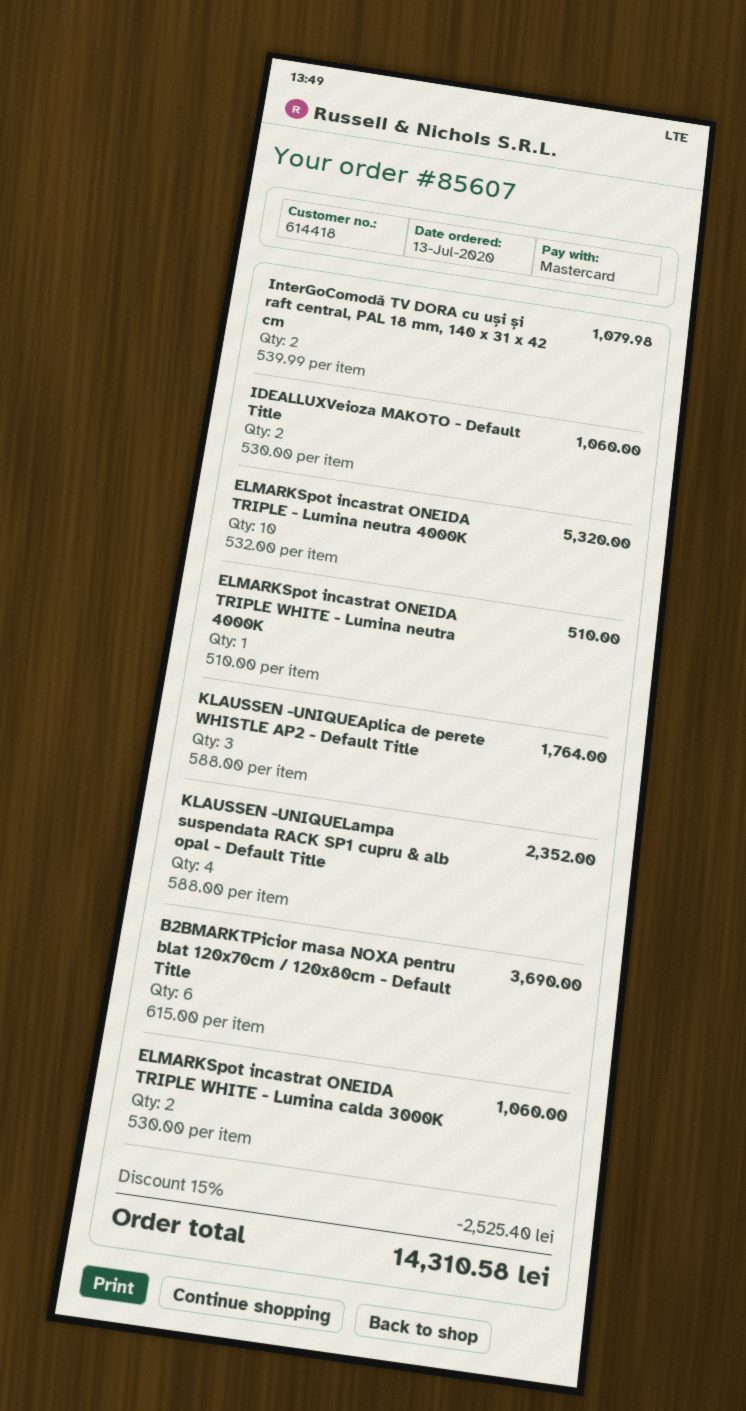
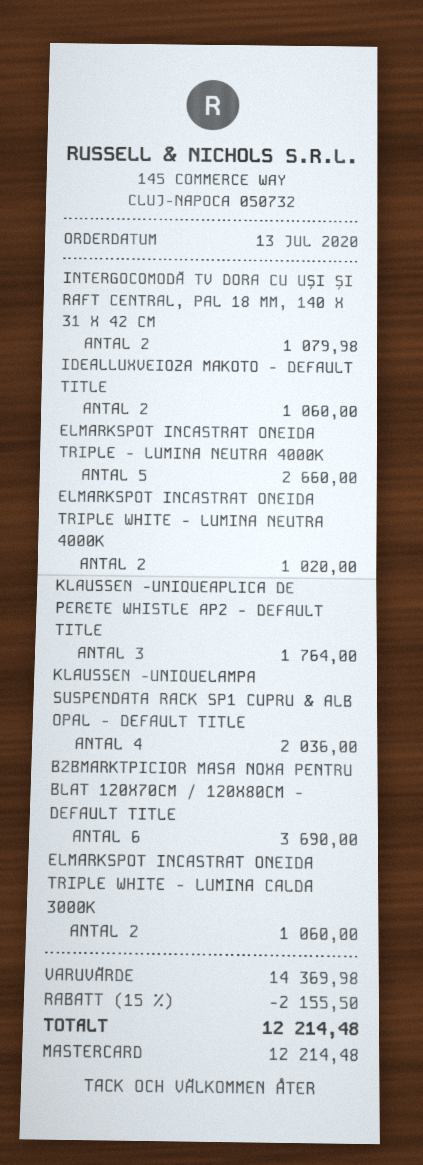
ELMARKSpot incastrat ONEIDA TRIPLE - Lumina neutra 4000K: 10 for 5320.00 -> 5 for 2660.00
ELMARKSpot incastrat ONEIDA TRIPLE WHITE - Lumina neutra 4000K: 1 for 510.00 -> 2 for 1020.00
KLAUSSEN -UNIQUELampa suspendata RACK SP1 cupru & alb opal - Default Title: 4 for 2352.00 -> 4 for 2036.00
discount: 15% = 2525.40 -> 15% = 2155.50
total: 14310.58 -> 12214.48

